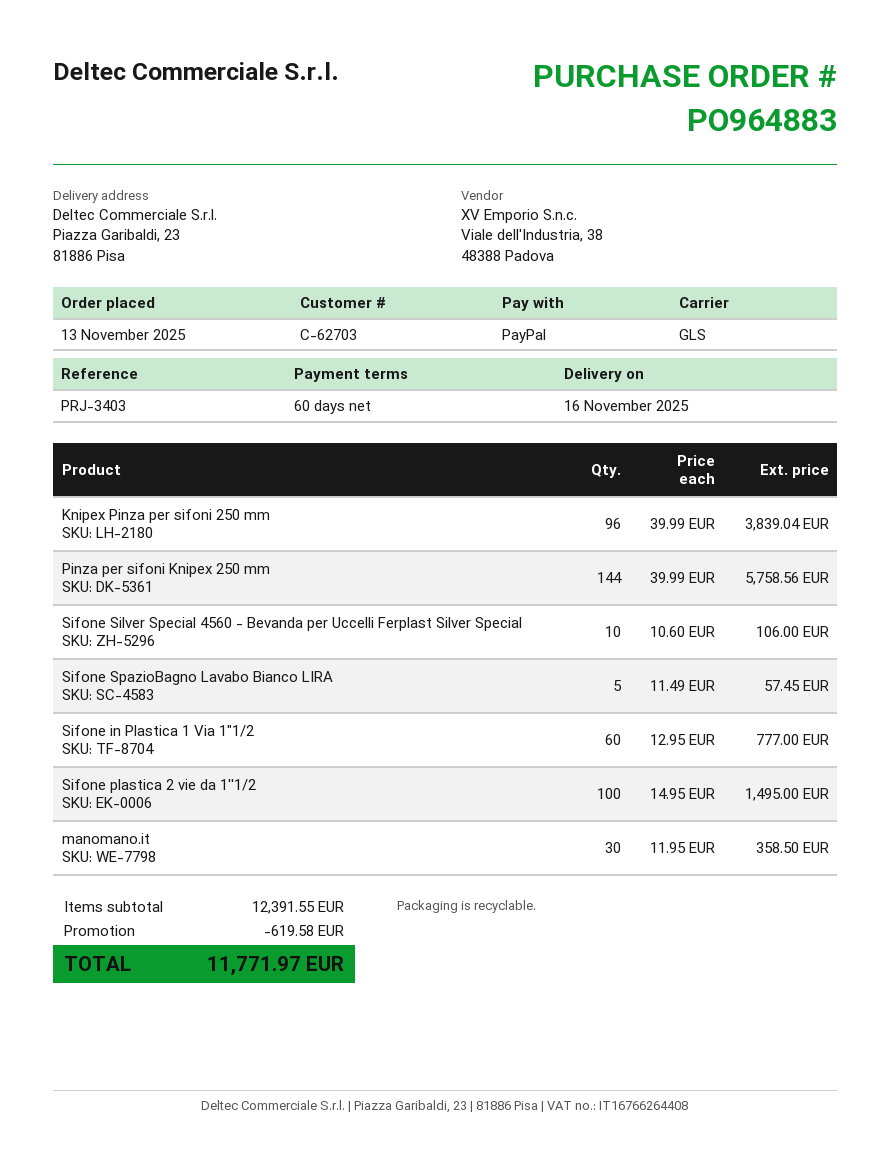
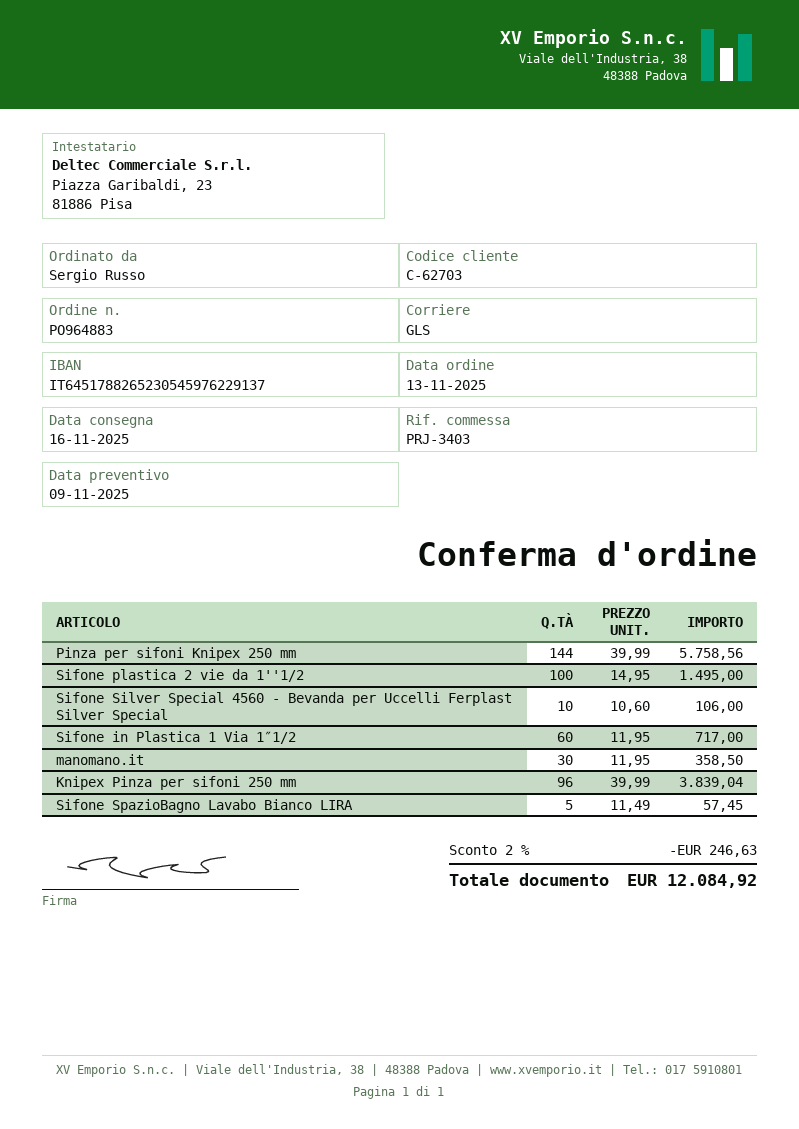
Sifone in Plastica 1 Via 1″1/2: 60 x 12.95 = 777.00 -> 60 x 11.95 = 717.00
discount: 619.58 -> 246.63
total: 11771.97 -> 12084.92

